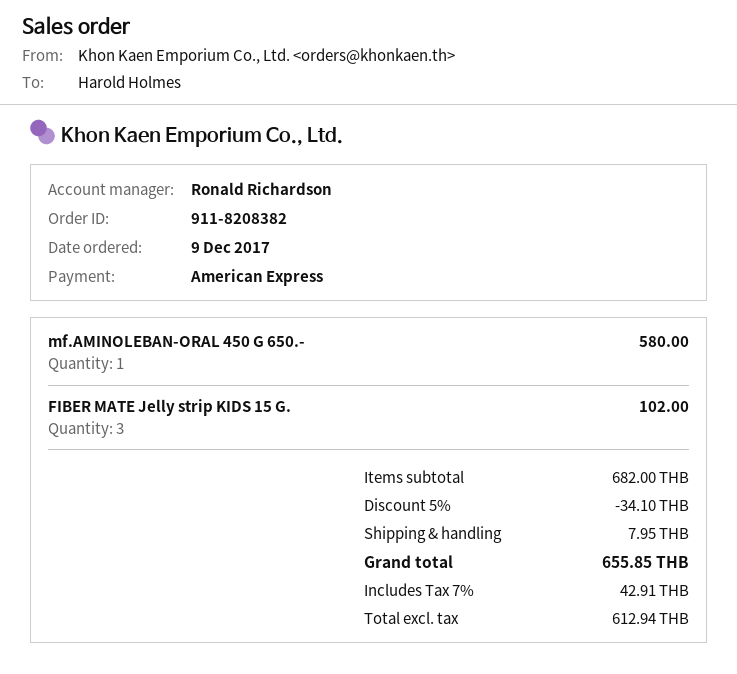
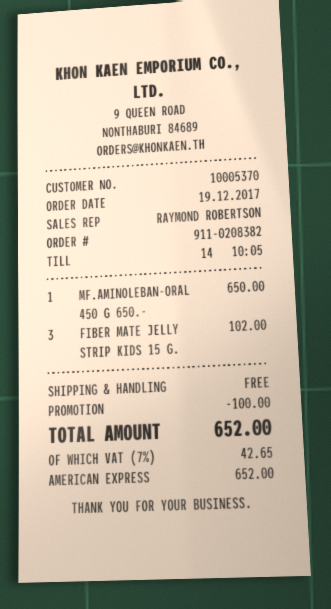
order number: 911-8208382 -> 911-0208382
order date: 2017-12-09 -> 2017-12-19
sales rep: Ronald Richardson -> RAYMOND ROBERTSON
mf.AMINOLEBAN-ORAL 450 G 650.-: 1 for 580.00 -> 1 for 650.00
discount: 34.10 -> 100.00
shipping: 7.95 -> 0.00
tax: 7% = 42.91 -> 7% = 42.65
total: 655.85 -> 652.00

